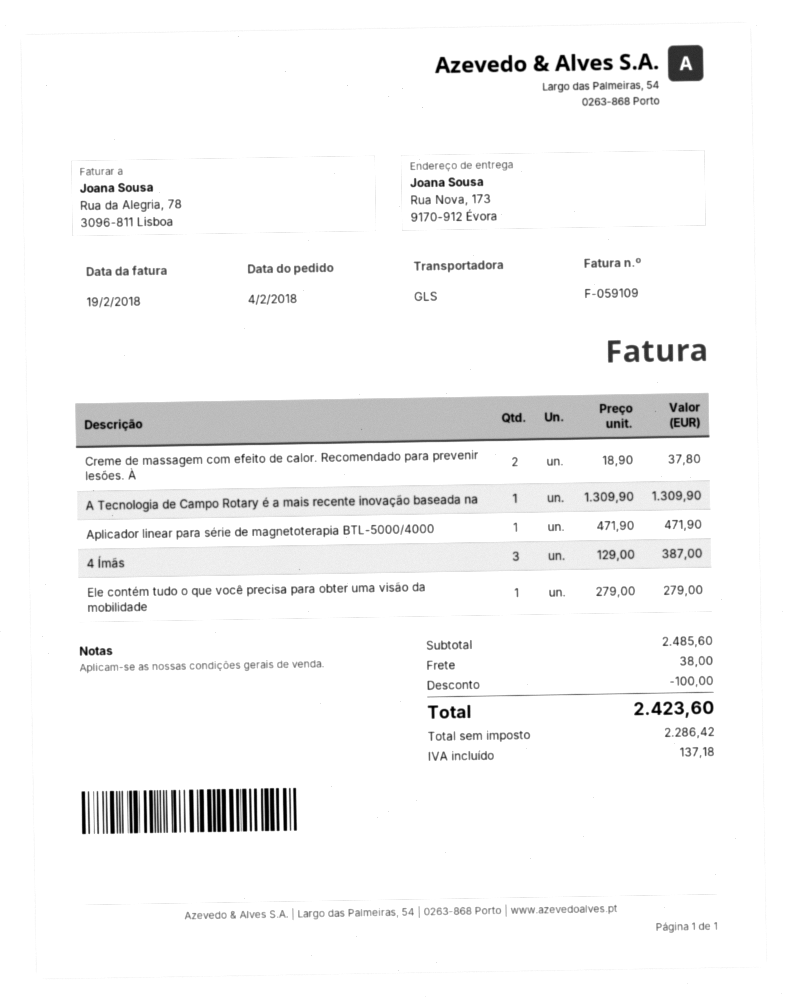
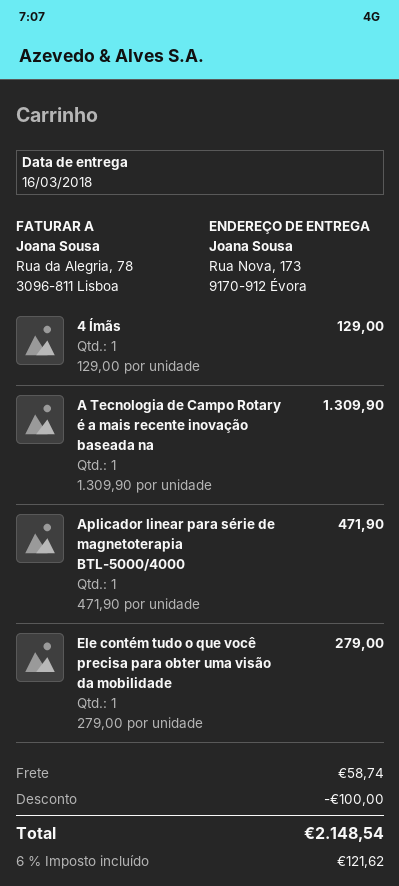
Creme de massagem com efeito de calor. Recomendado para prevenir lesões. À: 2 x 18.90 = 37.80 -> none
4 Ímãs: 3 x 129.00 = 387.00 -> 1 x 129.00 = 129.00
shipping: 38.00 -> 58.74
tax: 137.18 -> 121.62
total: 2423.60 -> 2148.54

